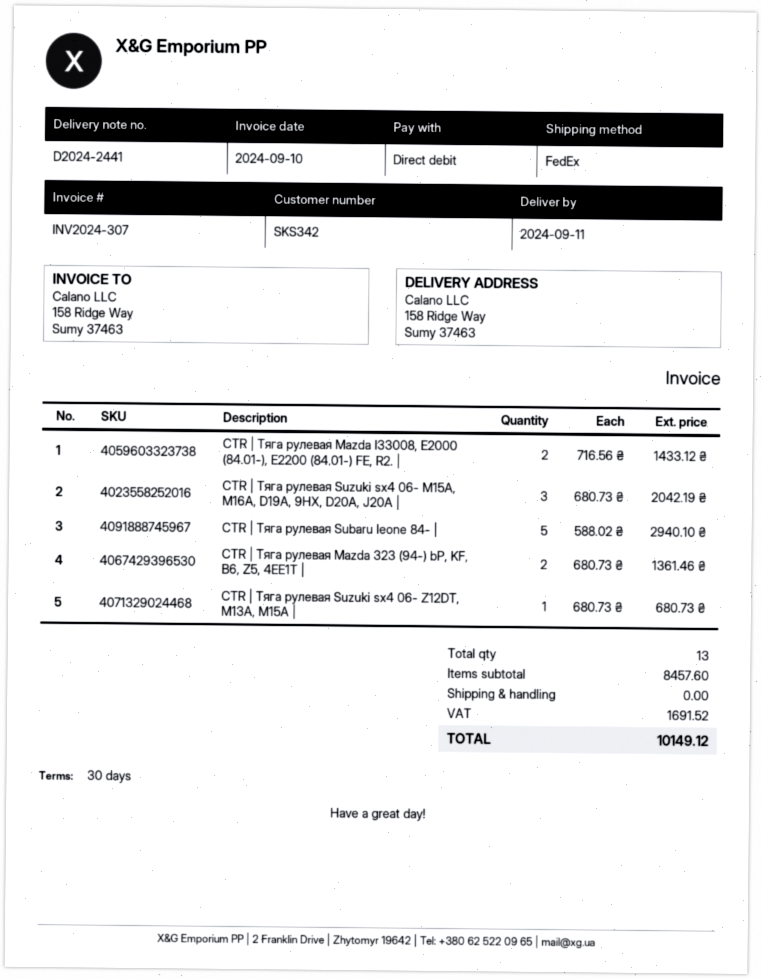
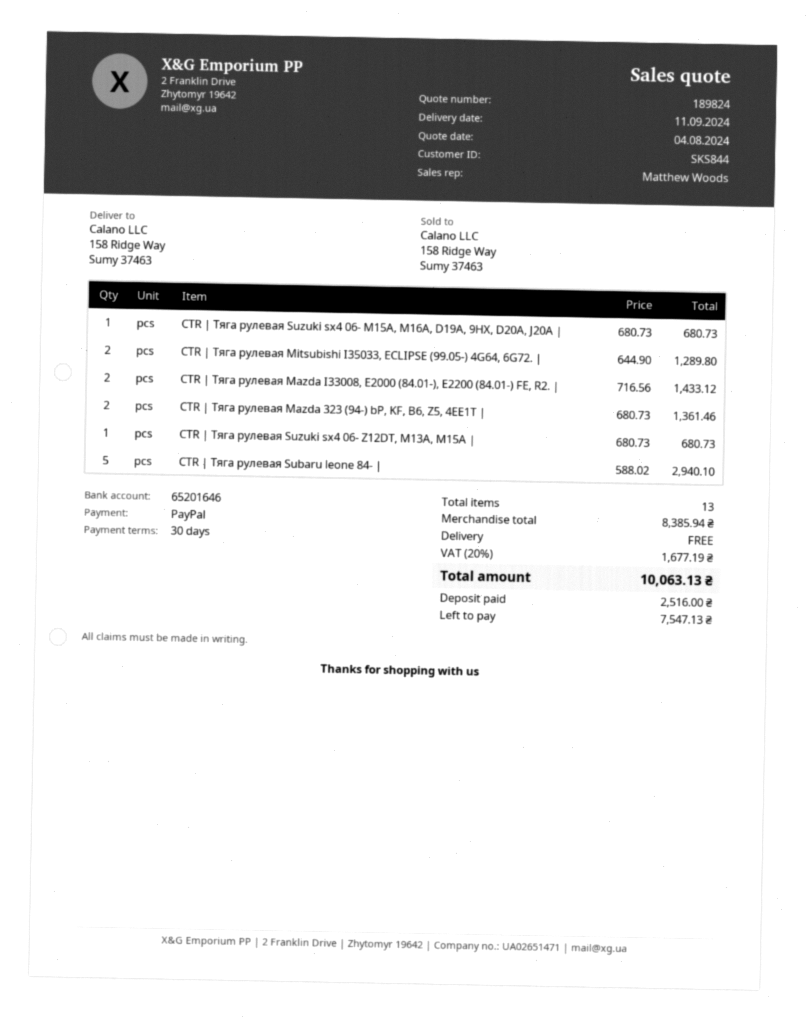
customer number: SKS342 -> SKS844
payment method: direct debit -> PayPal
CTR | Тяга рулевая Suzuki sx4 06- M15A, M16A, D19A, 9HX, D20A, J20A |: 3 x 680.73 = 2042.19 -> 1 x 680.73 = 680.73
CTR | Тяга рулевая Mitsubishi I35033, ECLIPSE (99.05-) 4G64, 6G72. |: none -> 2 x 644.90 = 1289.80
subtotal: 8457.60 -> 8385.94
tax: 1691.52 -> 1677.19
total: 10149.12 -> 10063.13

